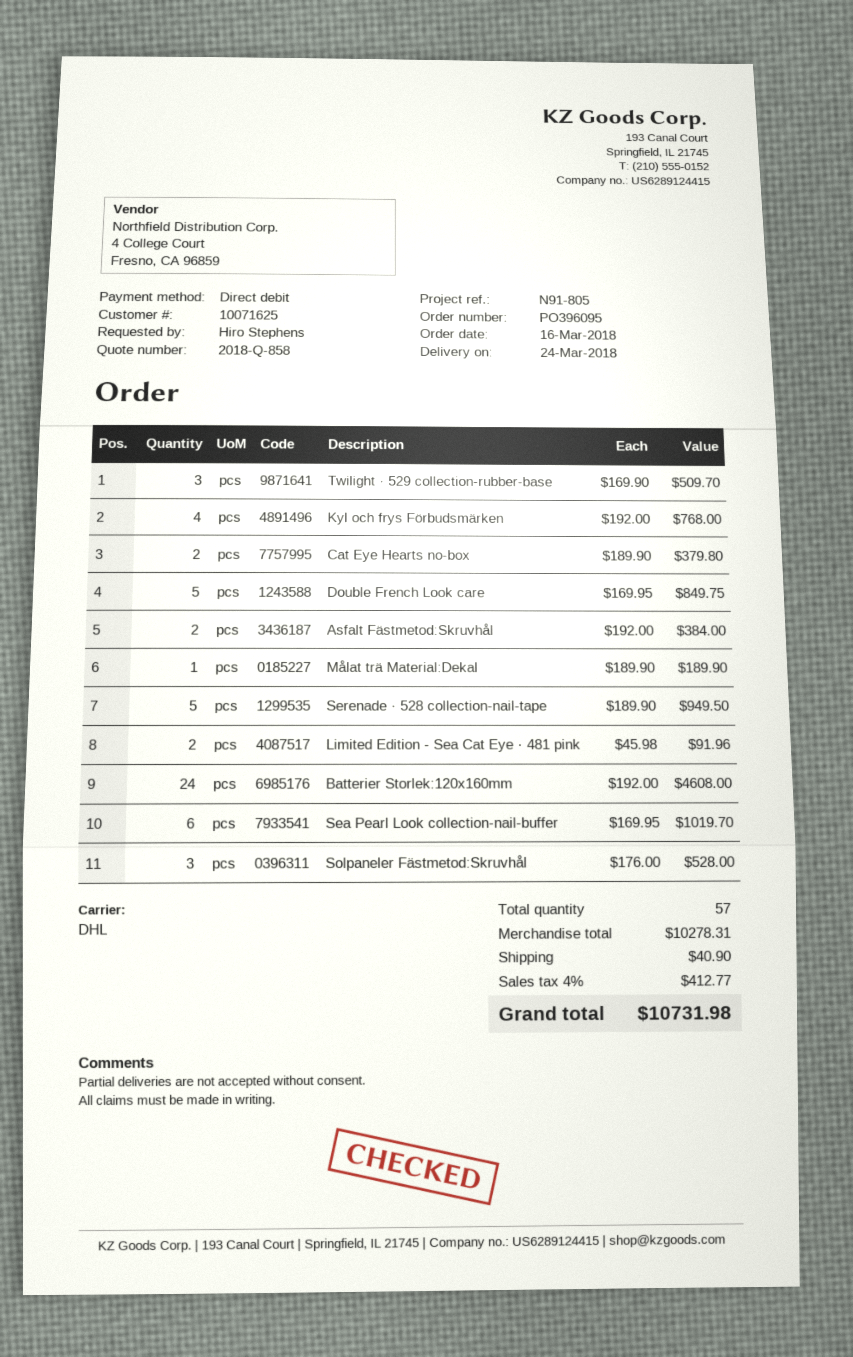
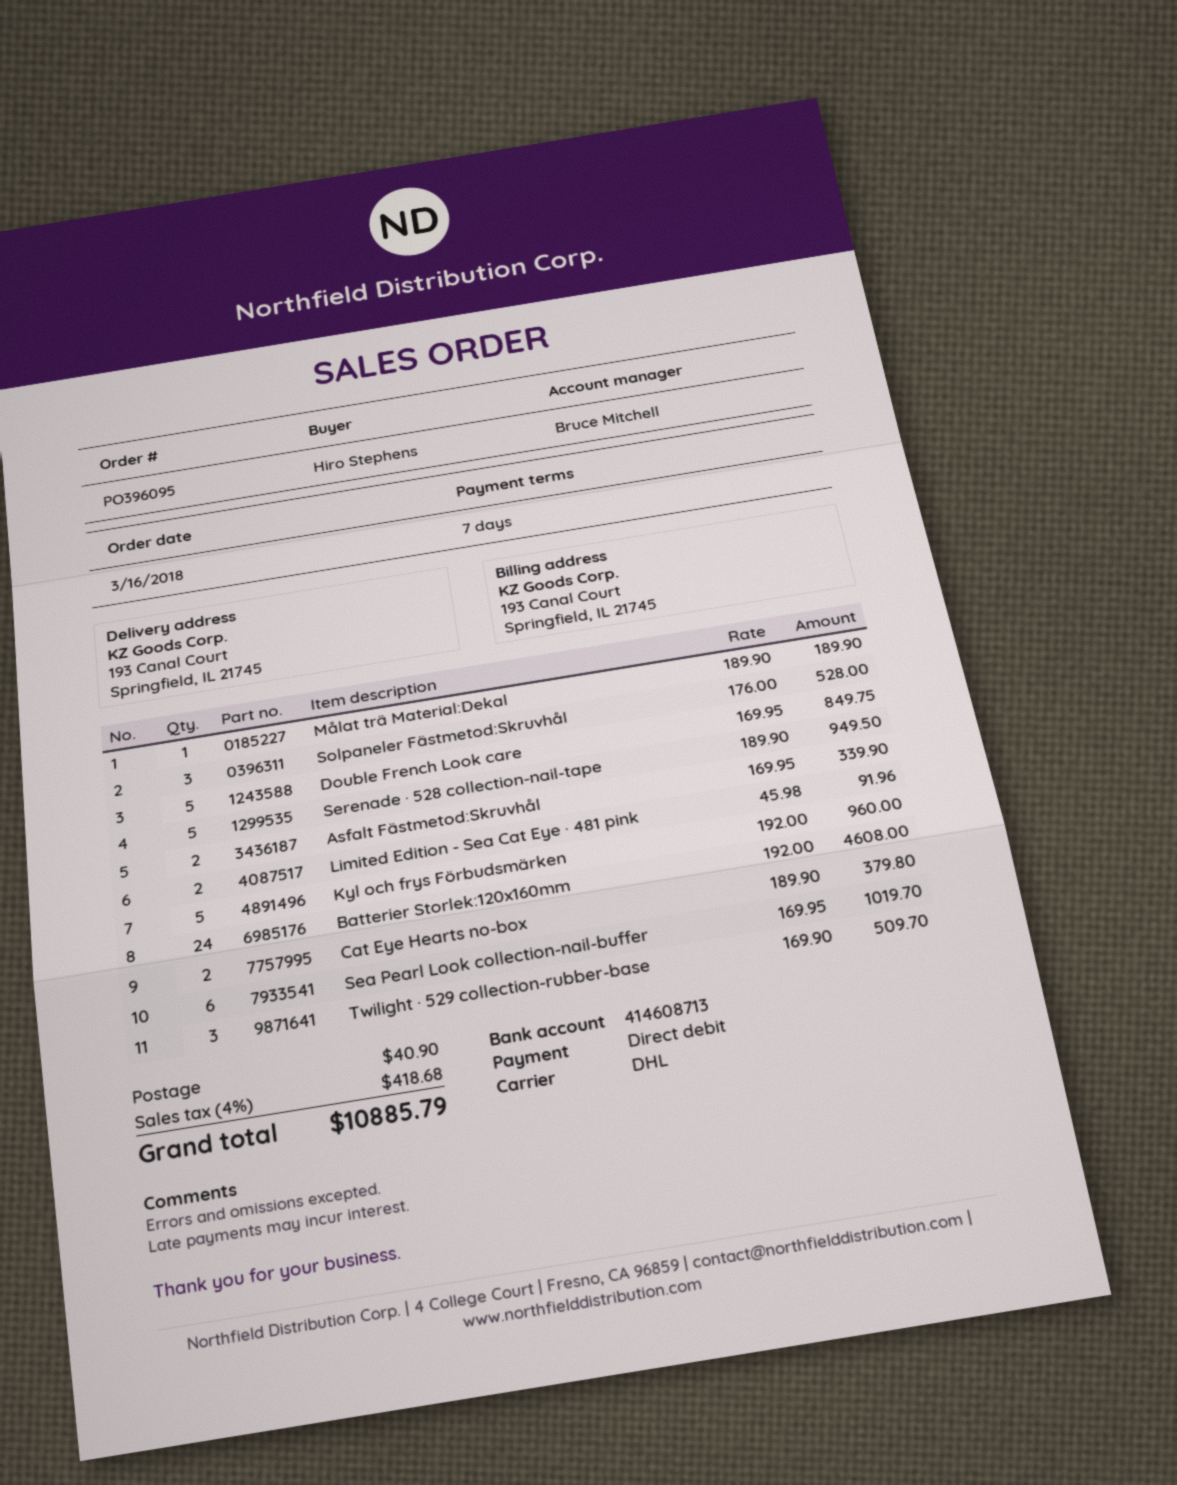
Kyl och frys Förbudsmärken: 4 x 192.00 = 768.00 -> 5 x 192.00 = 960.00
Asfalt Fästmetod:Skruvhål: 2 x 192.00 = 384.00 -> 2 x 169.95 = 339.90
tax: 4% = 412.77 -> 4% = 418.68
total: 10731.98 -> 10885.79

